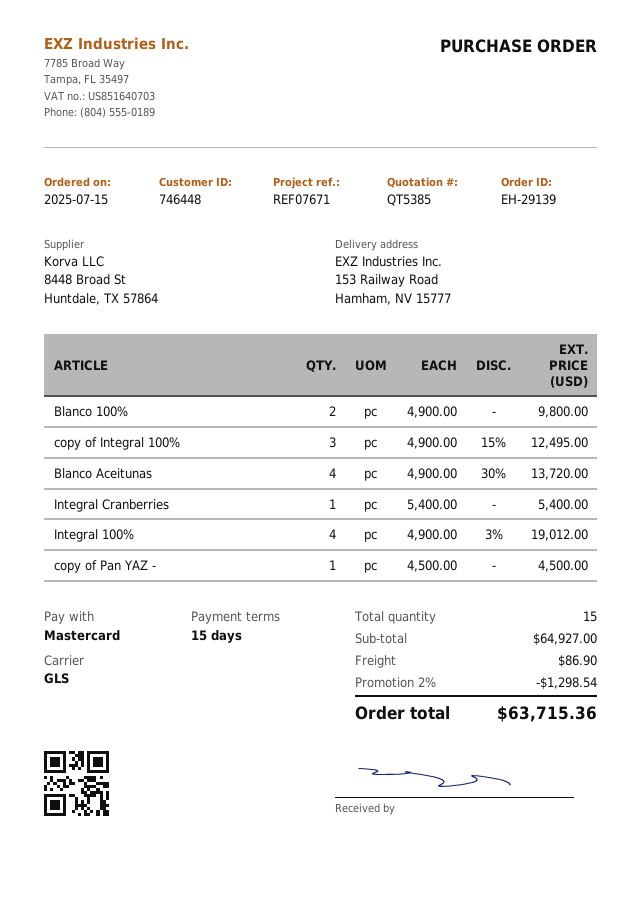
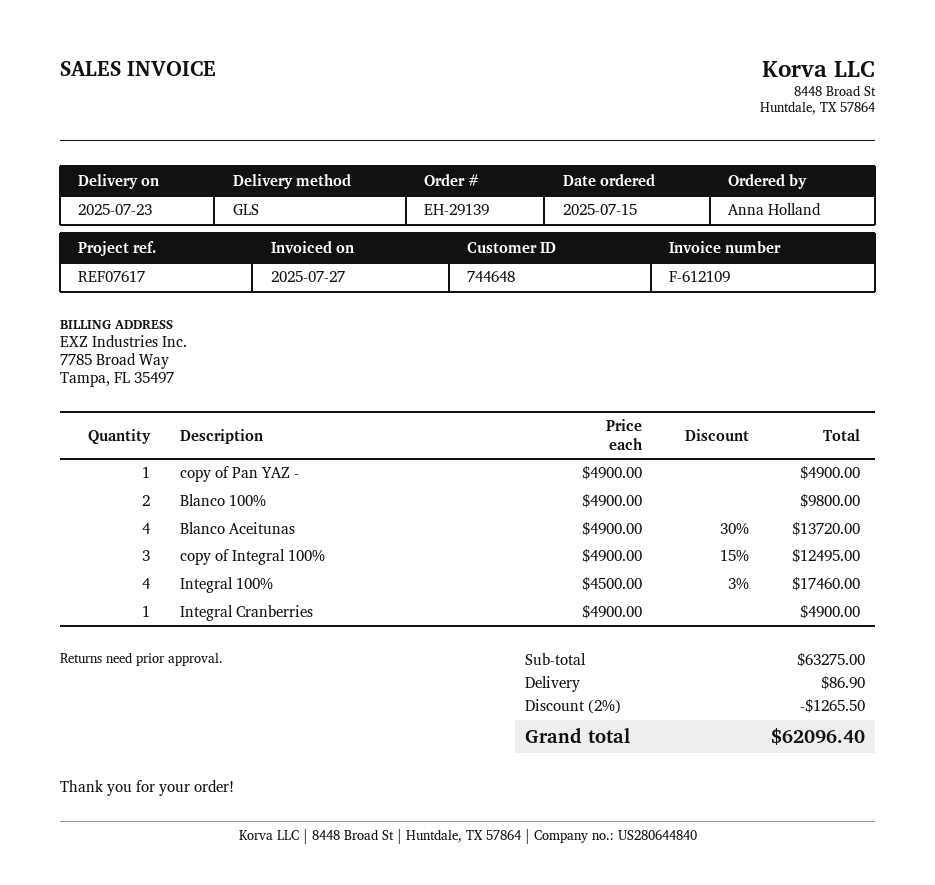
customer number: 746448 -> 744648
reference: REF07671 -> REF07617
Integral Cranberries: 1 x 5400.00 = 5400.00 -> 1 x 4900.00 = 4900.00
Integral 100%: 4 x 4900.00 - 3% = 19012.00 -> 4 x 4500.00 - 3% = 17460.00
copy of Pan YAZ -: 1 x 4500.00 = 4500.00 -> 1 x 4900.00 = 4900.00
subtotal: 64927.00 -> 63275.00
discount: 2% = 1298.54 -> 2% = 1265.50
total: 63715.36 -> 62096.40

